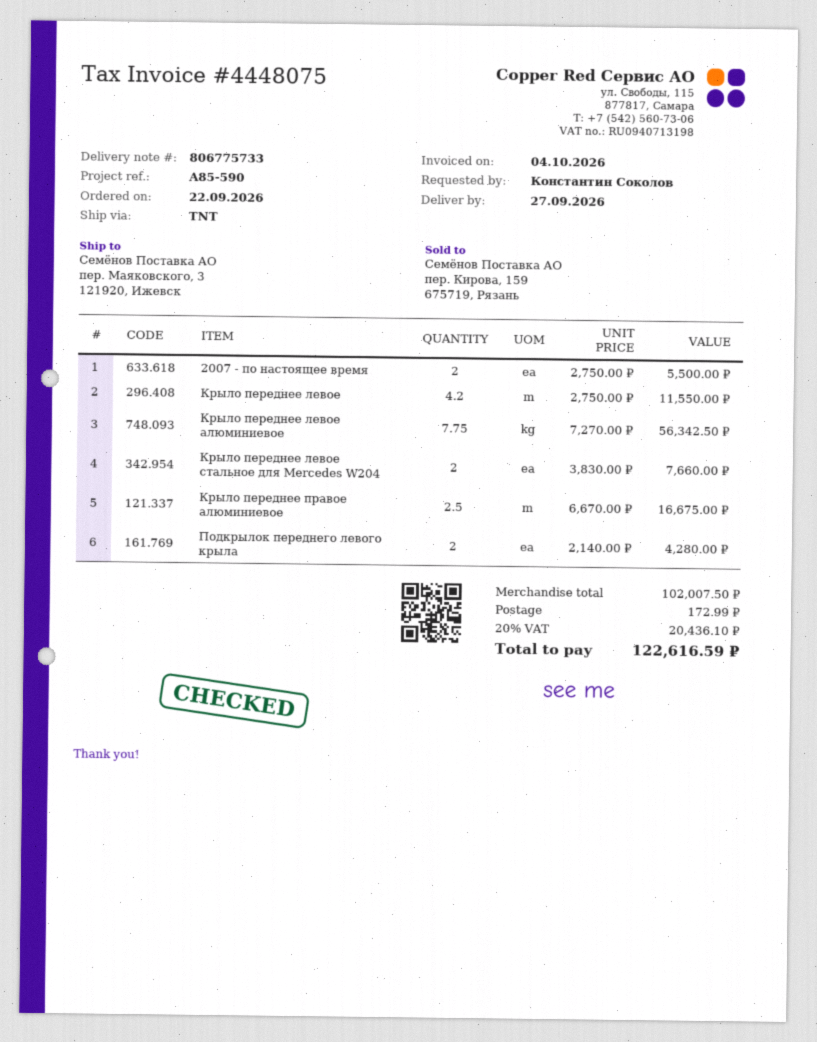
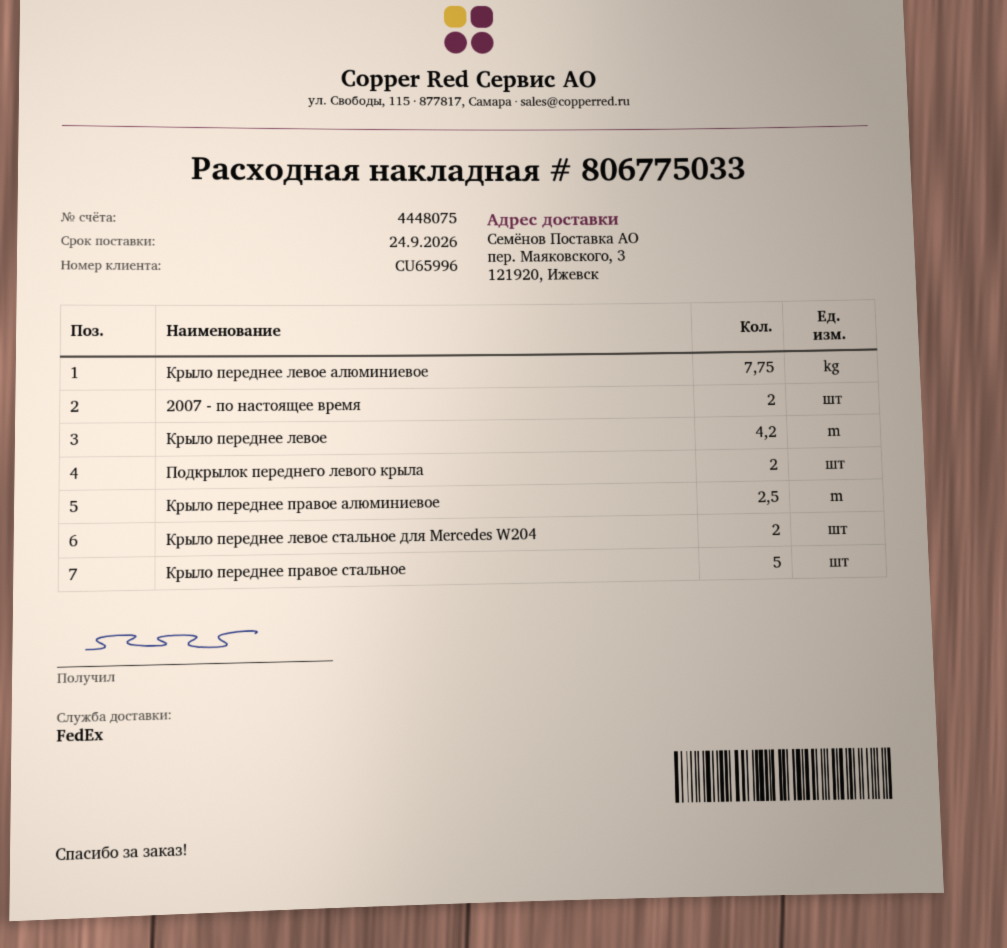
delivery note number: 806775733 -> 806775033
delivery date: 2026-09-27 -> 2026-09-24
shipping method: TNT -> FedEx
Крыло переднее правое стальное: none -> 5

